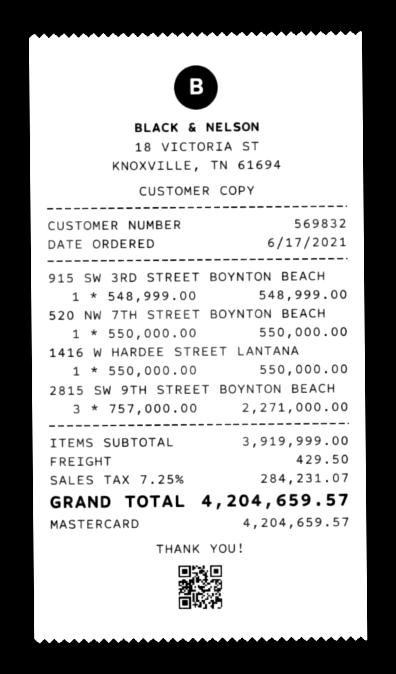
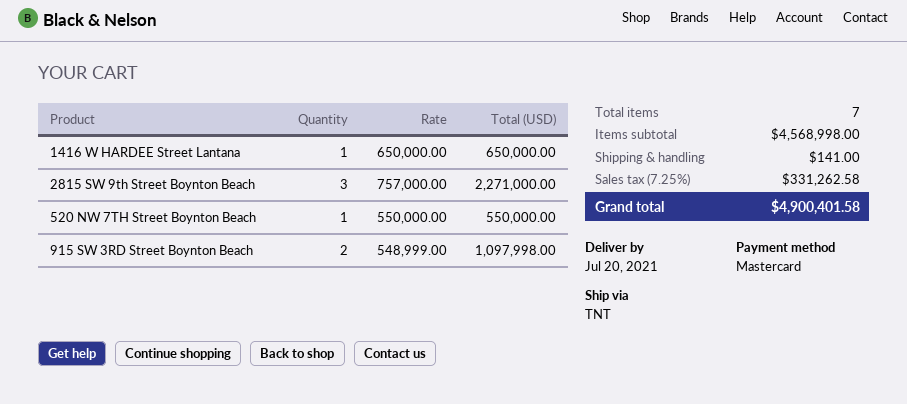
915 SW 3RD STREET BOYNTON BEACH: 1 x 548999.00 = 548999.00 -> 2 x 548999.00 = 1097998.00
1416 W HARDEE STREET LANTANA: 1 x 550000.00 = 550000.00 -> 1 x 650000.00 = 650000.00
subtotal: 3919999.00 -> 4568998.00
shipping: 429.50 -> 141.00
tax: 7.25% = 284231.07 -> 7.25% = 331262.58
total: 4204659.57 -> 4900401.58

